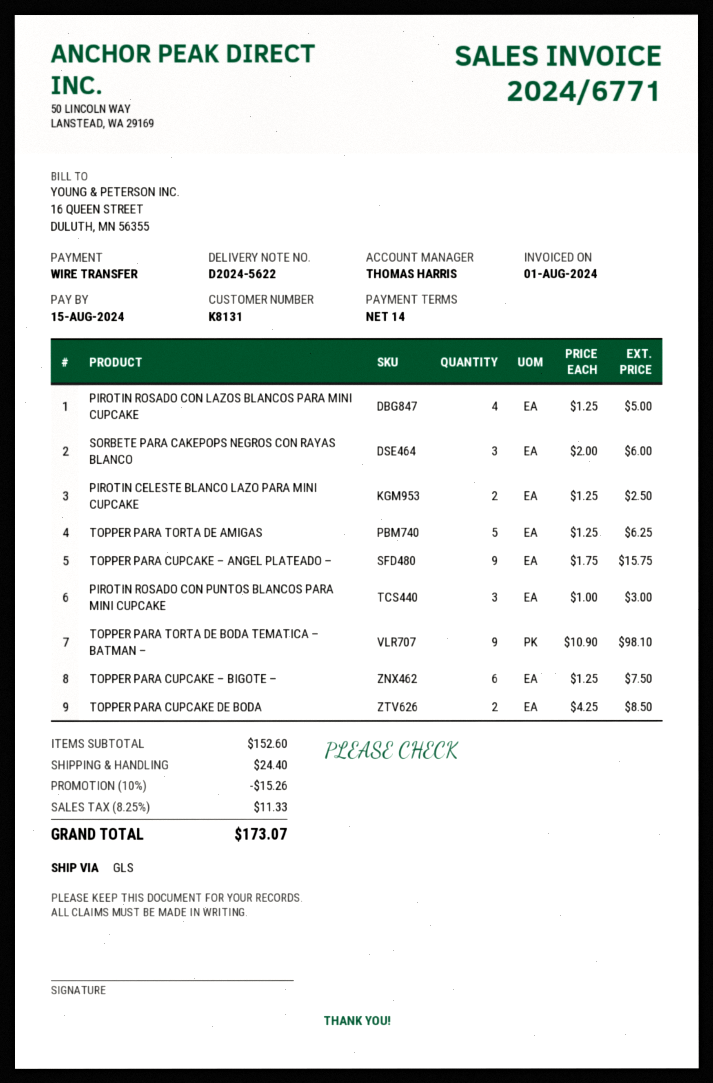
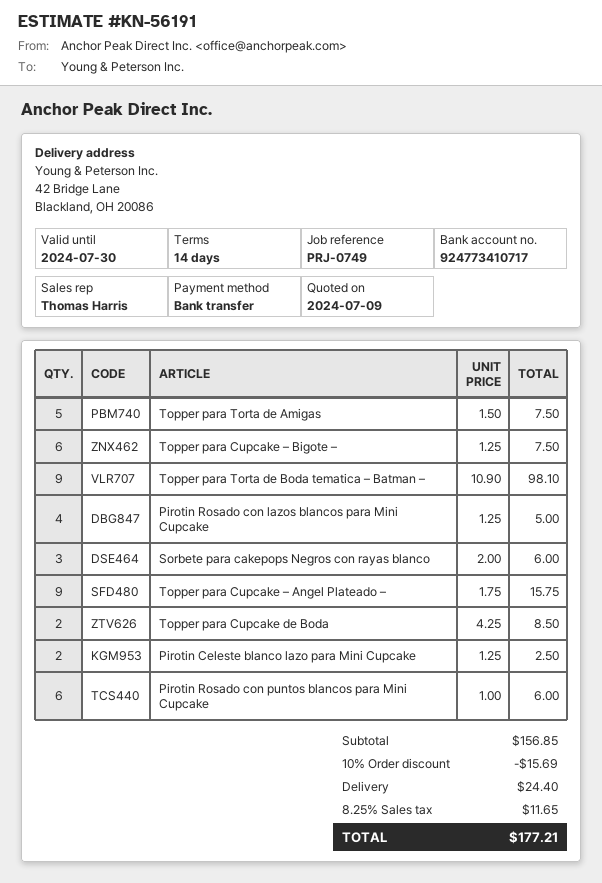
TOPPER PARA TORTA DE AMIGAS: 5 x 1.25 = 6.25 -> 5 x 1.50 = 7.50
PIROTIN ROSADO CON PUNTOS BLANCOS PARA MINI CUPCAKE: 3 x 1.00 = 3.00 -> 6 x 1.00 = 6.00
subtotal: 152.60 -> 156.85
discount: 10% = 15.26 -> 10% = 15.69
tax: 8.25% = 11.33 -> 8.25% = 11.65
total: 173.07 -> 177.21

